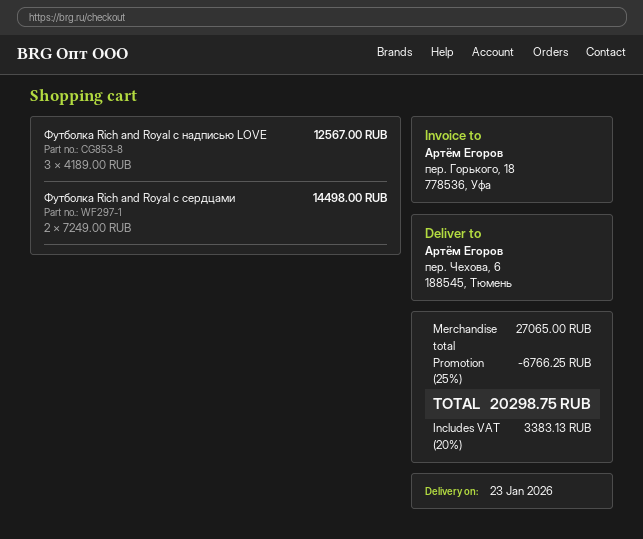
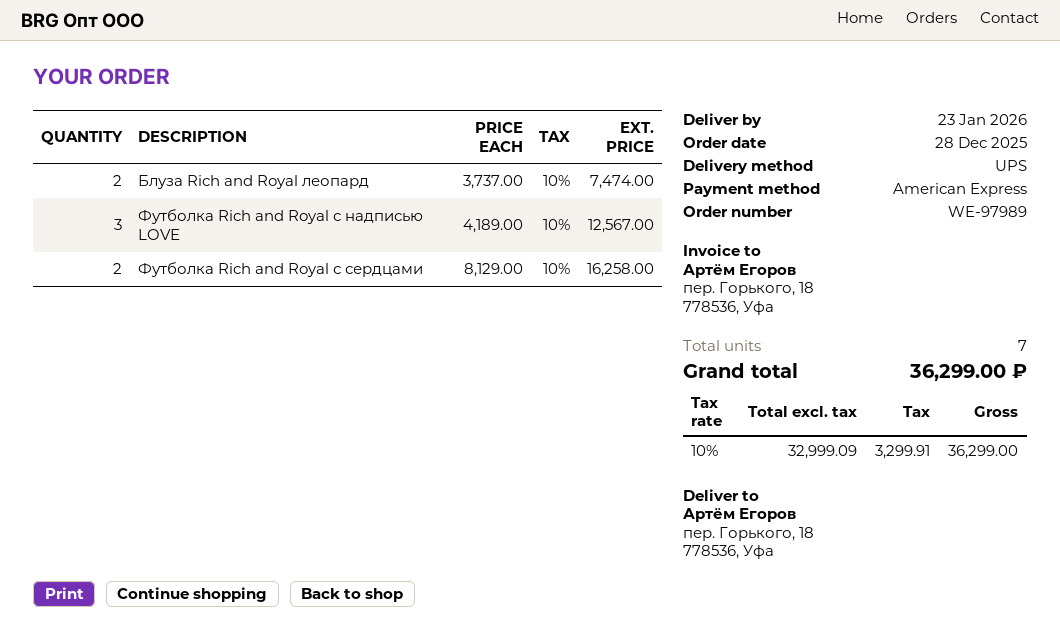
ship to: пер. Чехова, 6, 188545, Тюмень -> пер. Горького, 18, 778536, Уфа
Футболка Rich and Royal с сердцами: 2 x 7249.00 = 14498.00 -> 2 x 8129.00 = 16258.00
Блуза Rich and Royal леопард: none -> 2 x 3737.00 = 7474.00
discount: 25% = 6766.25 -> none
tax: 20% = 3383.13 -> 10% = 3299.91
total: 20298.75 -> 36299.00

